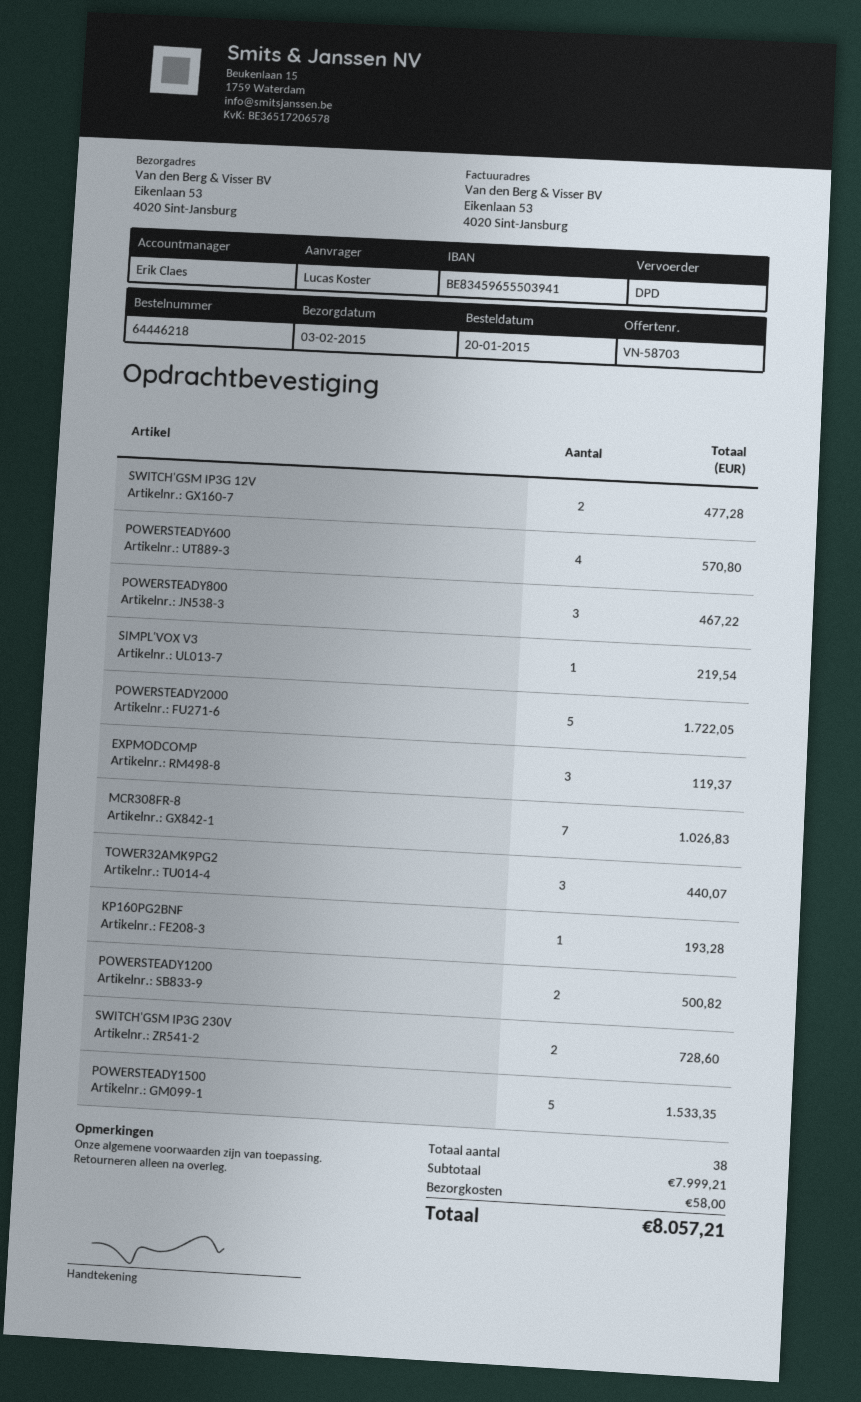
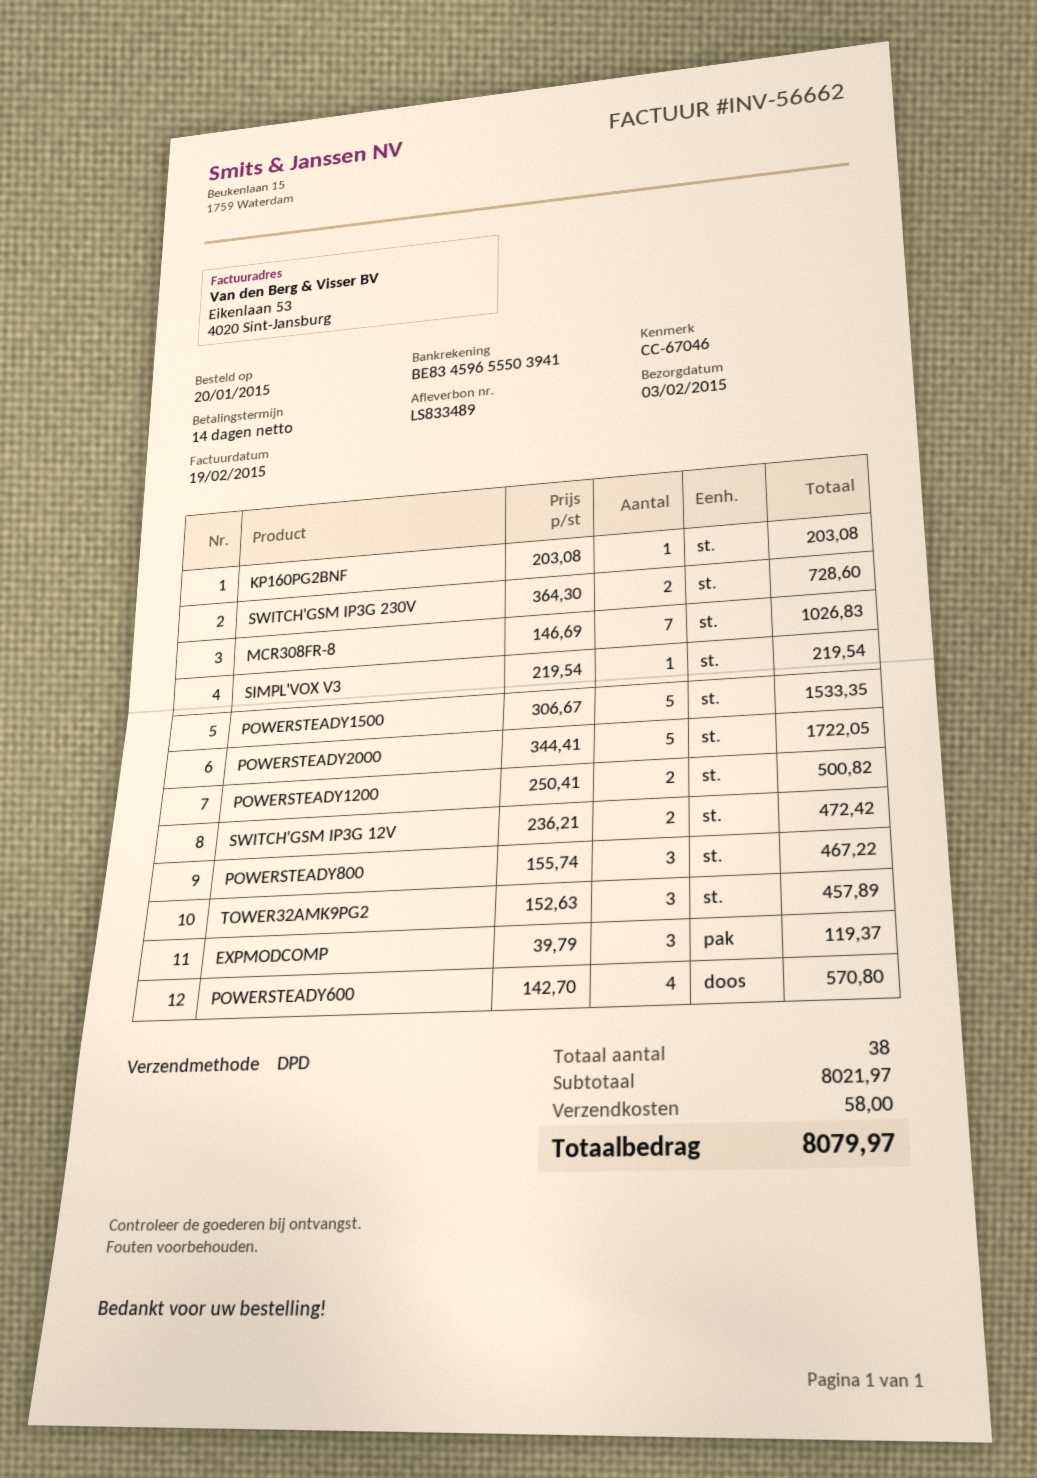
SWITCH'GSM IP3G 12V: 2 for 477.28 -> 2 for 472.42
TOWER32AMK9PG2: 3 for 440.07 -> 3 for 457.89
KP160PG2BNF: 1 for 193.28 -> 1 for 203.08
subtotal: 7999.21 -> 8021.97
total: 8057.21 -> 8079.97

